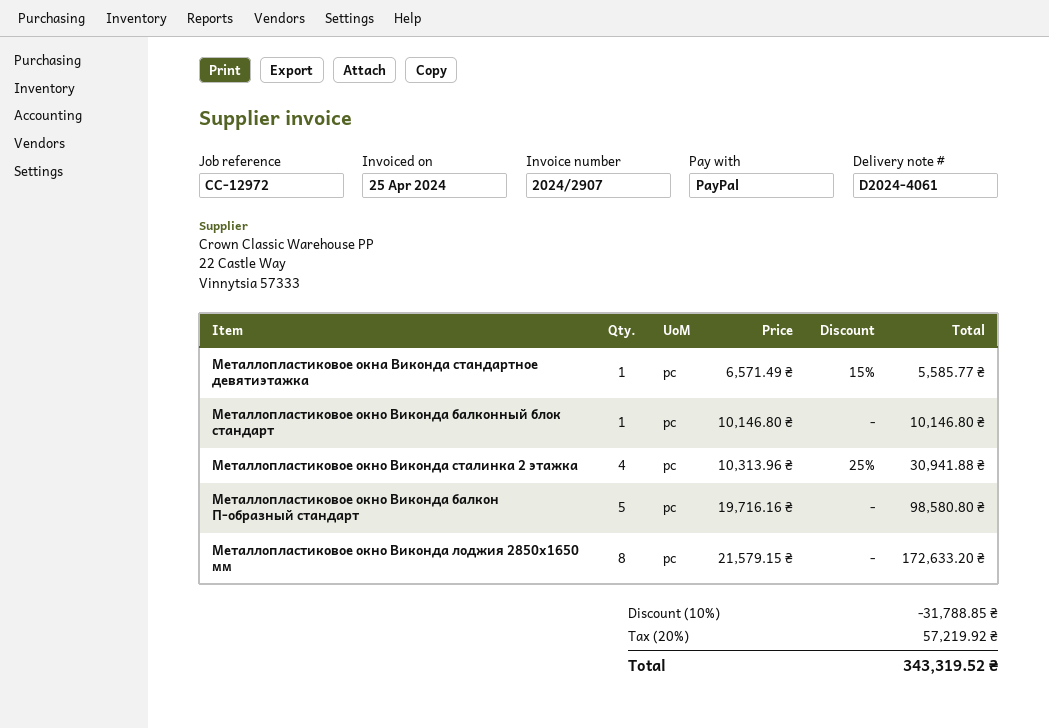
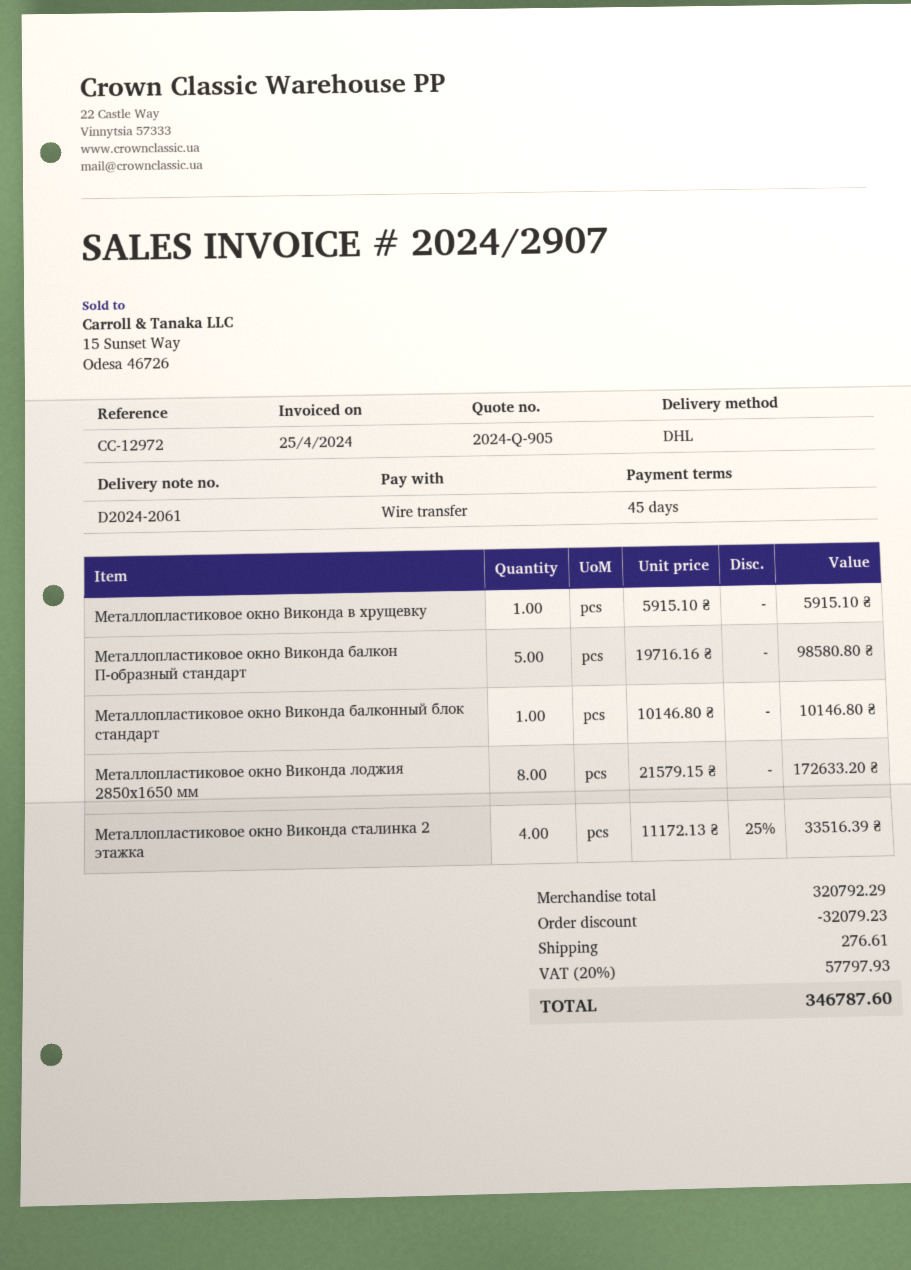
delivery note number: D2024-4061 -> D2024-2061
payment method: PayPal -> bank transfer
Металлопластиковое окна Виконда стандартное девятиэтажка: 1 x 6571.49 - 15% = 5585.77 -> none
Металлопластиковое окно Виконда сталинка 2 этажка: 4 x 10313.96 - 25% = 30941.88 -> 4 x 11172.13 - 25% = 33516.39
Металлопластиковое окно Виконда в хрущевку: none -> 1 x 5915.10 = 5915.10
discount: 31788.85 -> 32079.23
shipping: none -> 276.61
tax: 20% = 57219.92 -> 20% = 57797.93
total: 343319.52 -> 346787.60

